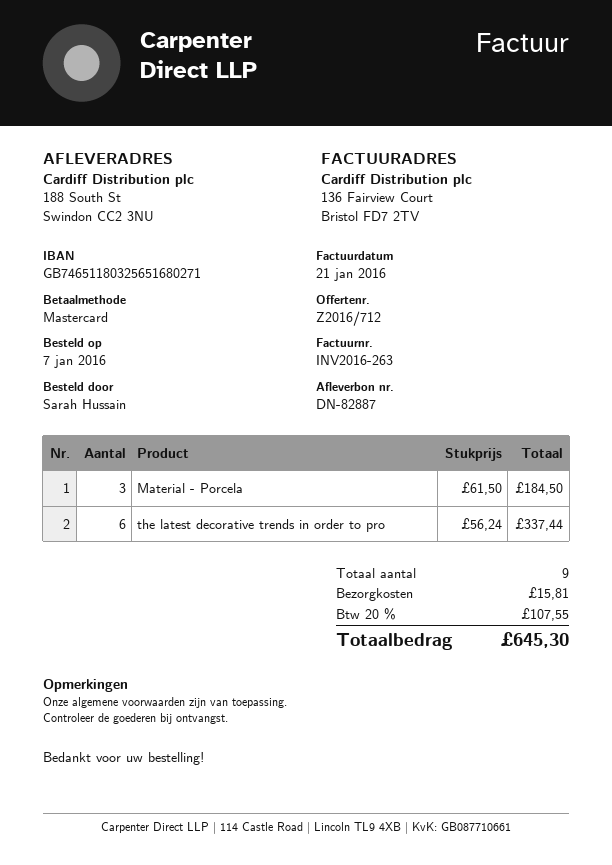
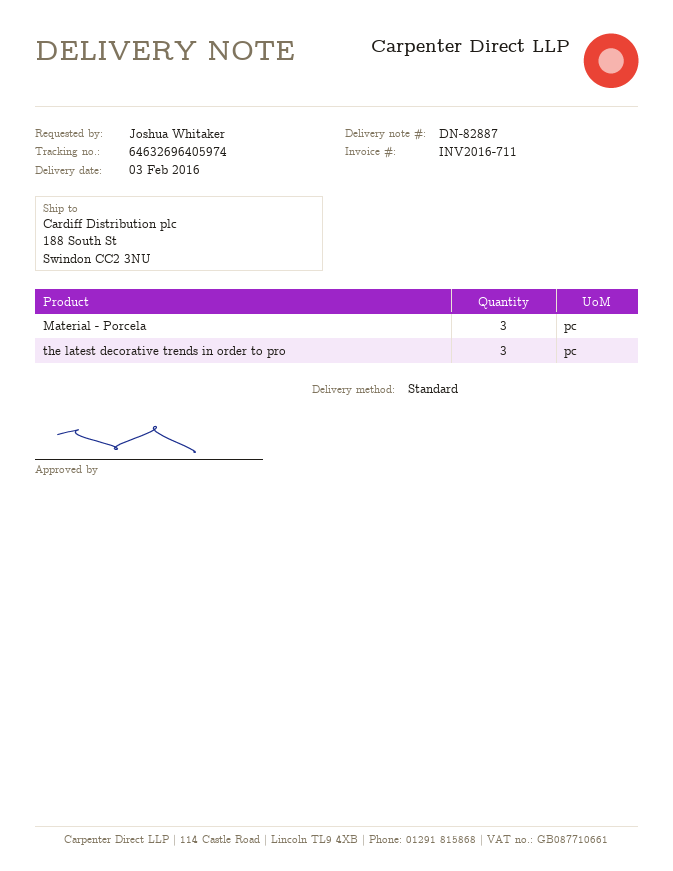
invoice number: INV2016-263 -> INV2016-711
ordered by: Sarah Hussain -> Joshua Whitaker
the latest decorative trends in order to pro: 6 -> 3

